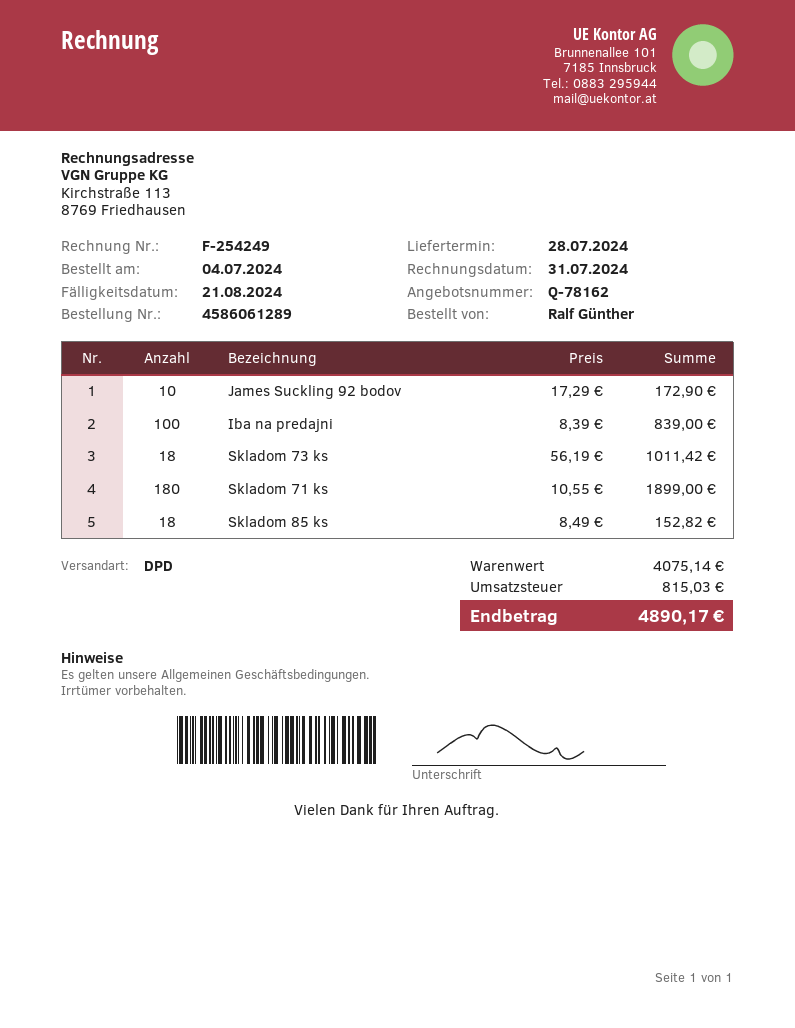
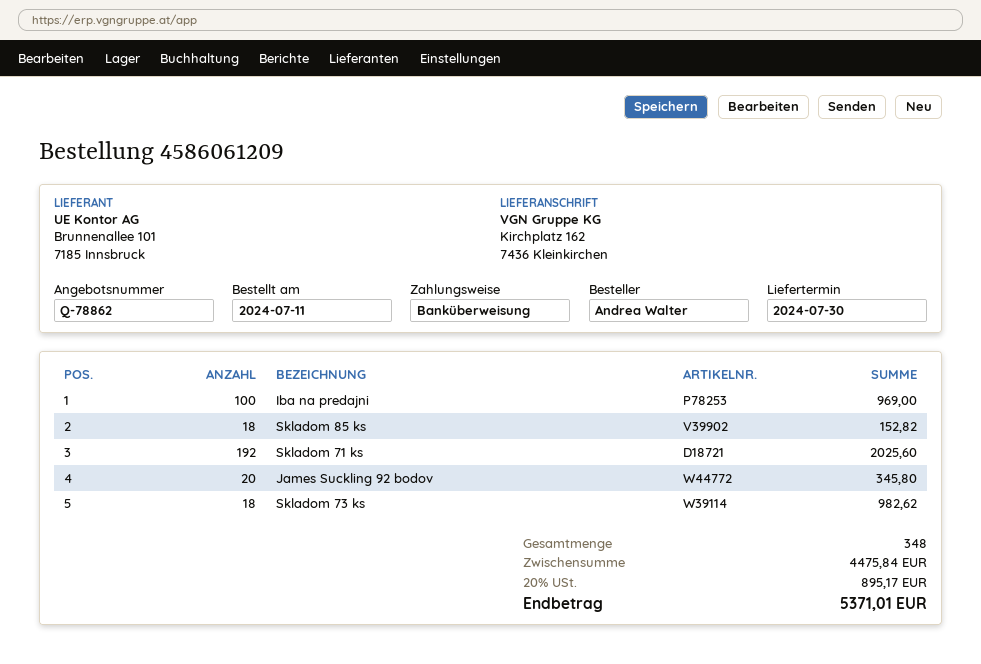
quote number: Q-78162 -> Q-78862
order number: 4586061289 -> 4586061209
order date: 2024-07-04 -> 2024-07-11
delivery date: 2024-07-28 -> 2024-07-30
ordered by: Ralf Günther -> Andrea Walter
James Suckling 92 bodov: 10 for 172.90 -> 20 for 345.80
Iba na predajni: 100 for 839.00 -> 100 for 969.00
Skladom 73 ks: 18 for 1011.42 -> 18 for 982.62
Skladom 71 ks: 180 for 1899.00 -> 192 for 2025.60
subtotal: 4075.14 -> 4475.84
tax: 815.03 -> 895.17
total: 4890.17 -> 5371.01

